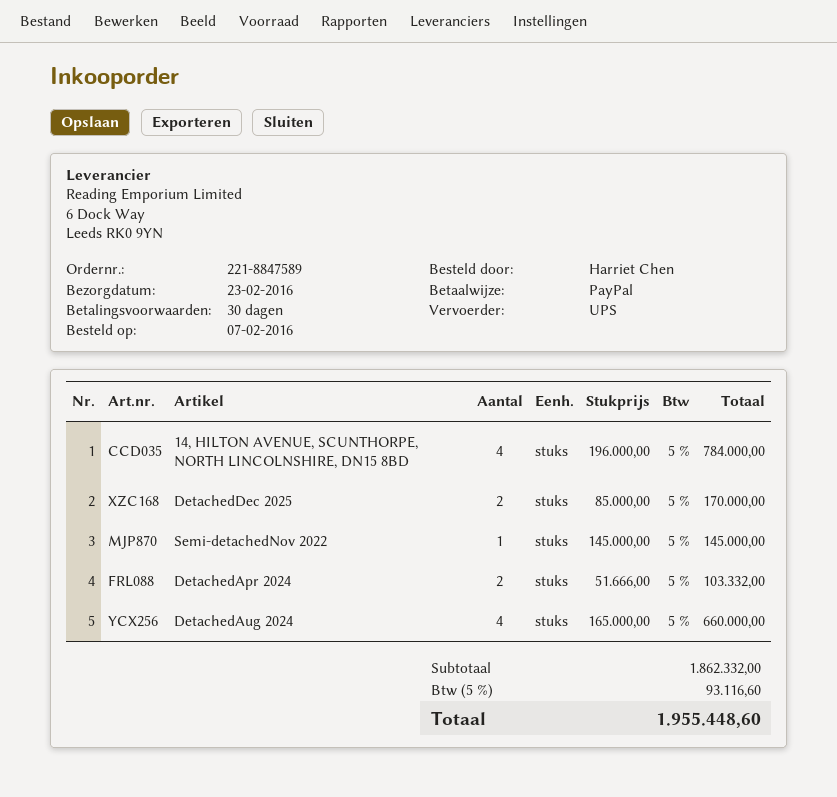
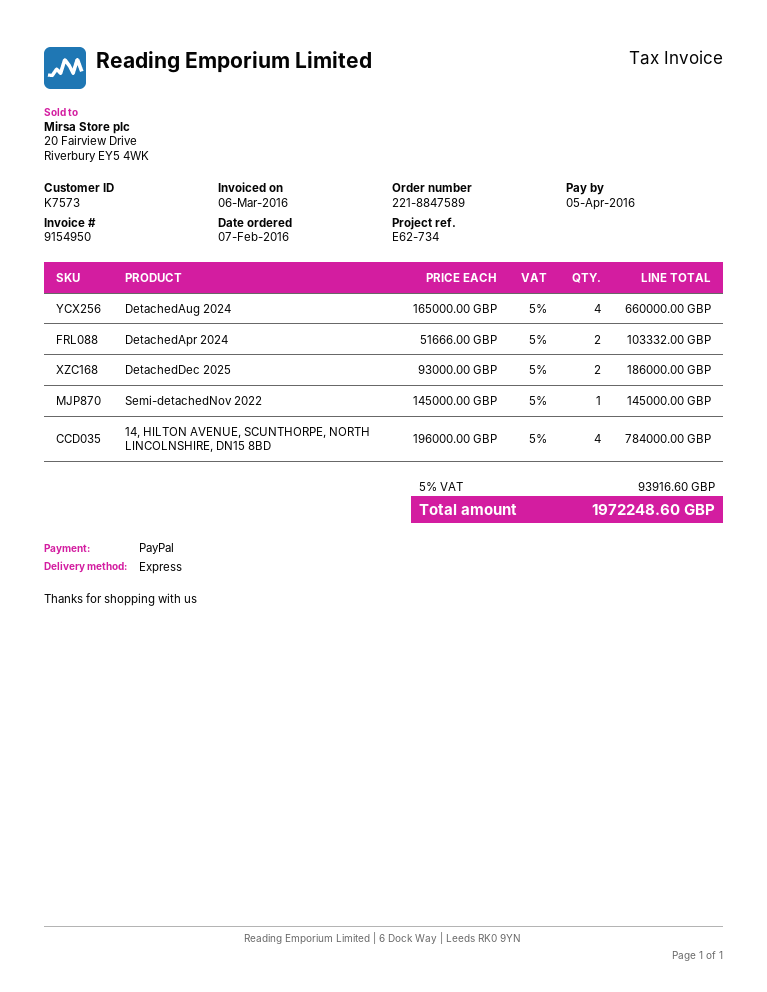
shipping method: UPS -> express
DetachedDec 2025: 2 x 85000.00 = 170000.00 -> 2 x 93000.00 = 186000.00
tax: 5% = 93116.60 -> 5% = 93916.60
total: 1955448.60 -> 1972248.60

